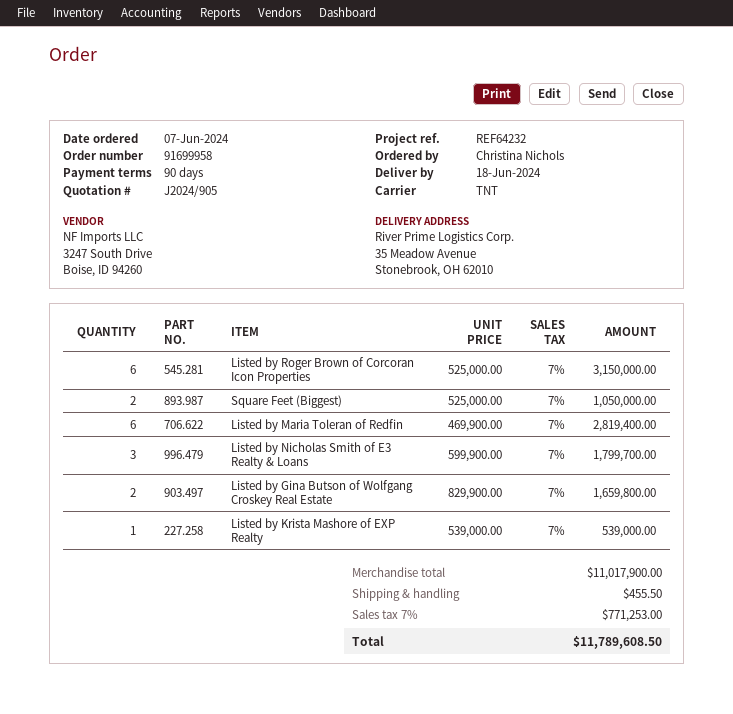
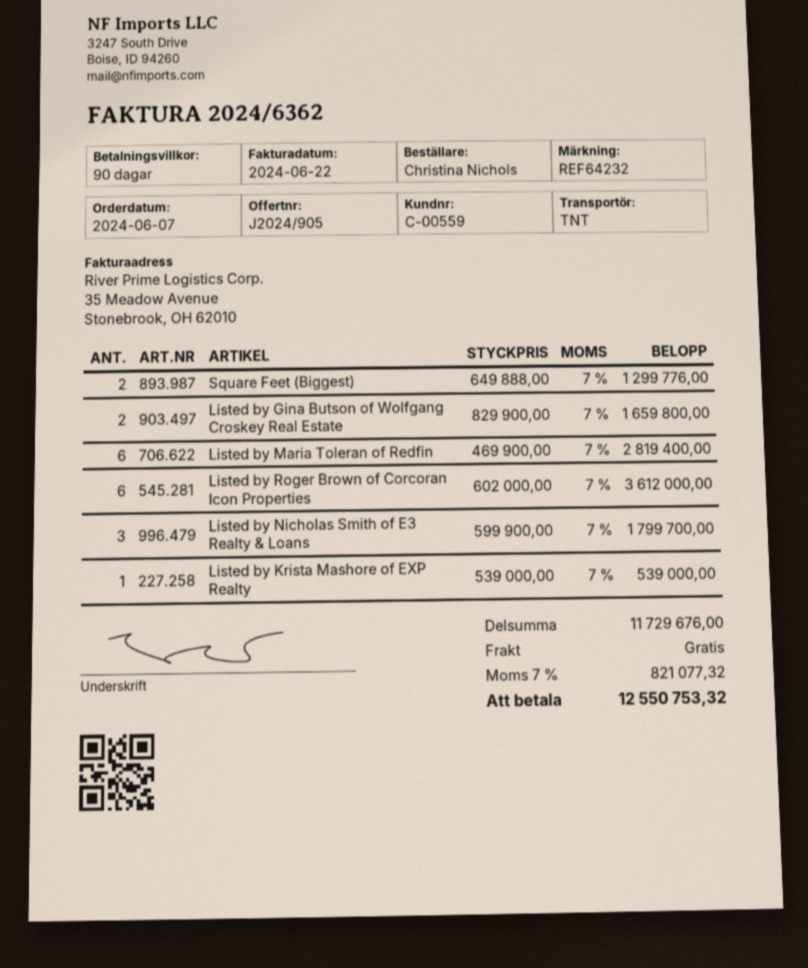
Listed by Roger Brown of Corcoran Icon Properties: 6 x 525000.00 = 3150000.00 -> 6 x 602000.00 = 3612000.00
Square Feet (Biggest): 2 x 525000.00 = 1050000.00 -> 2 x 649888.00 = 1299776.00
subtotal: 11017900.00 -> 11729676.00
shipping: 455.50 -> 0.00
tax: 7% = 771253.00 -> 7% = 821077.32
total: 11789608.50 -> 12550753.32

